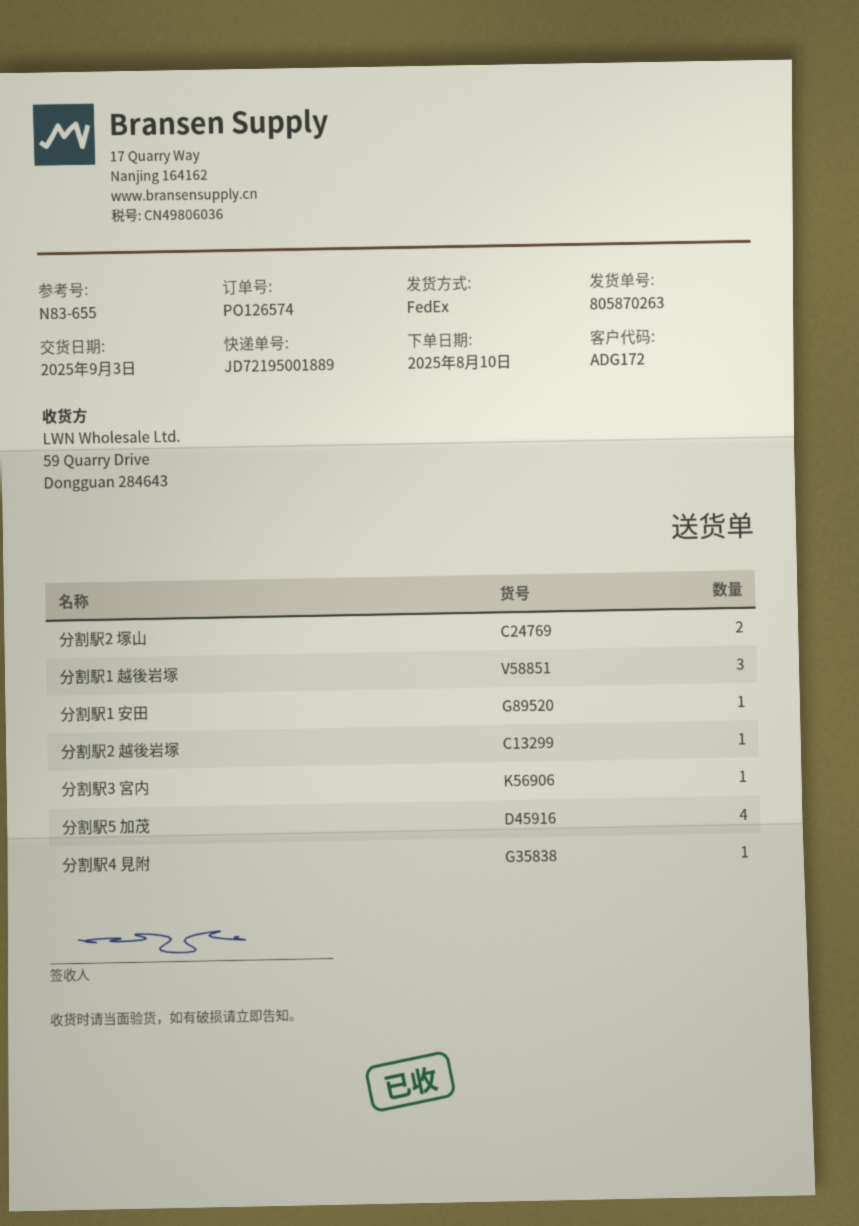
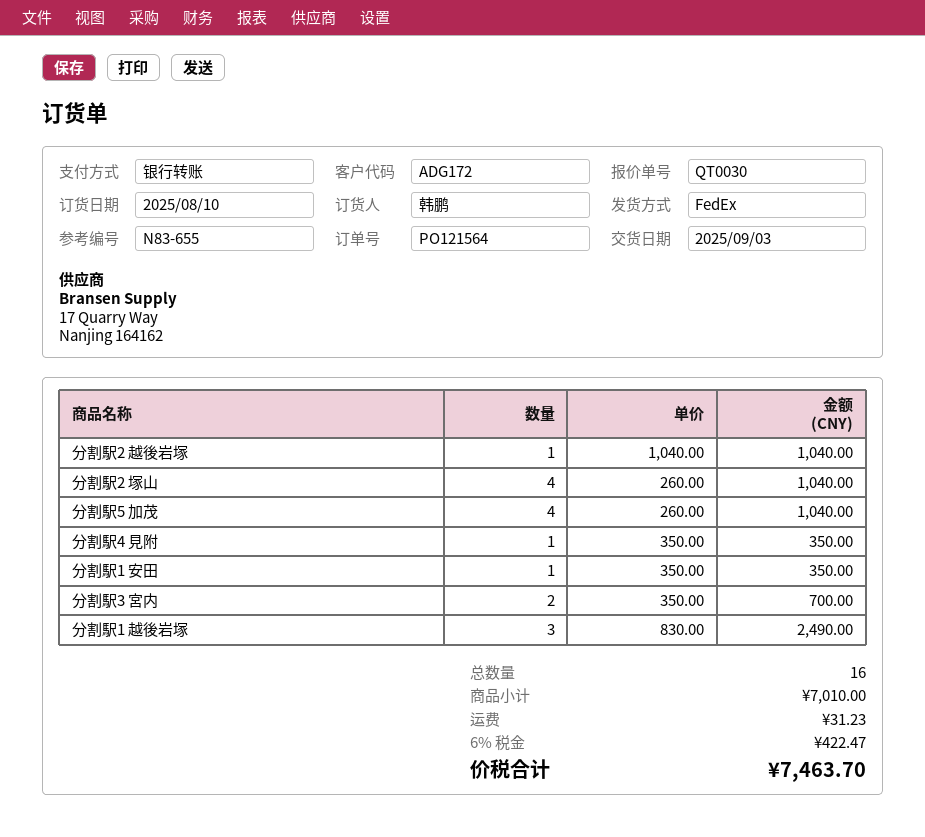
order number: PO126574 -> PO121564
分割駅2 塚山: 2 -> 4
分割駅3 宮内: 1 -> 2

